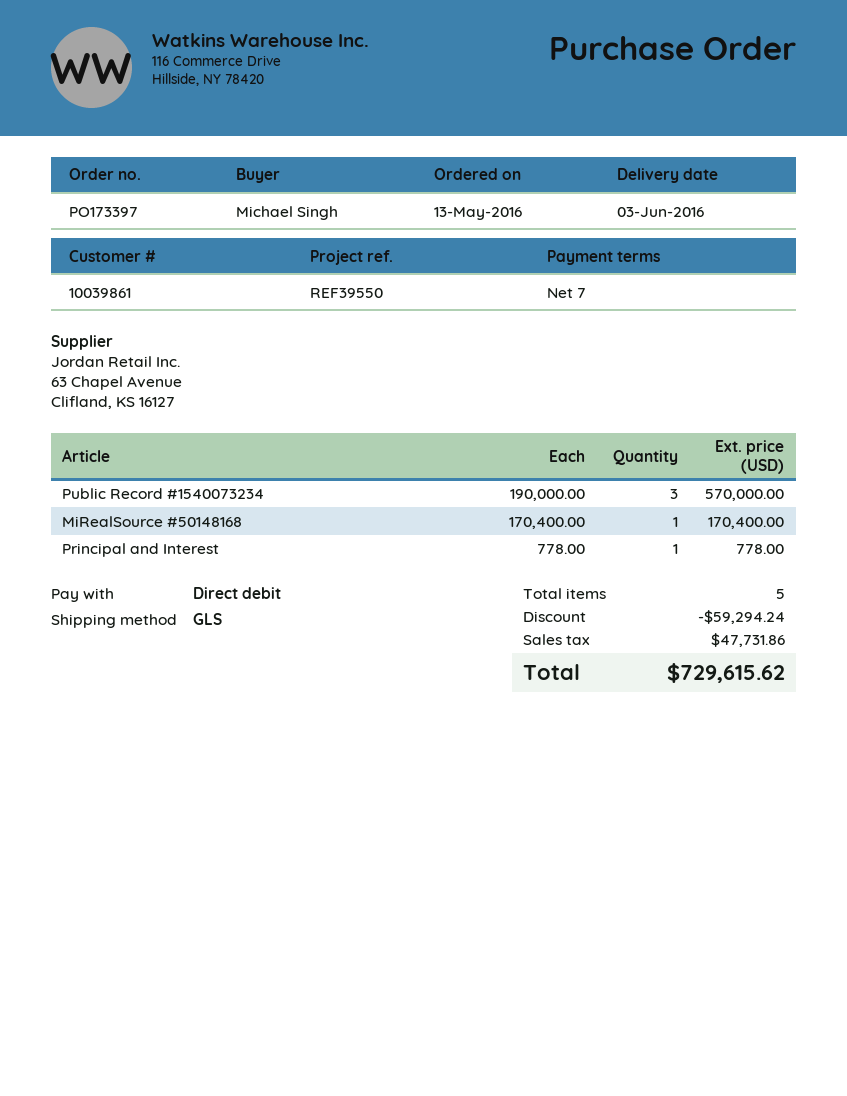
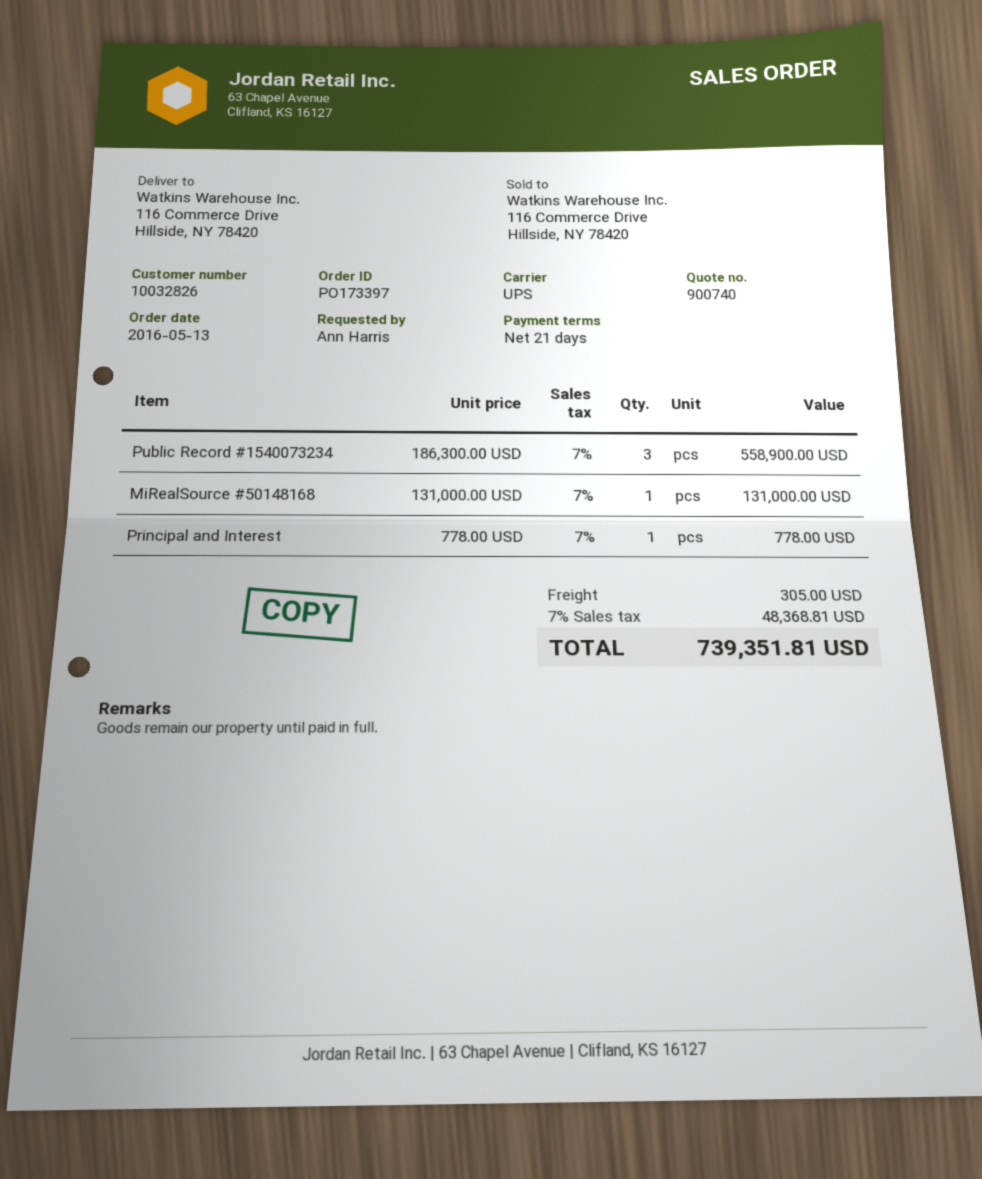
payment terms: 7 days -> 21 days
customer number: 10039861 -> 10032826
ordered by: Michael Singh -> Ann Harris
shipping method: GLS -> UPS
Public Record #1540073234: 3 x 190000.00 = 570000.00 -> 3 x 186300.00 = 558900.00
MiRealSource #50148168: 1 x 170400.00 = 170400.00 -> 1 x 131000.00 = 131000.00
discount: 59294.24 -> none
shipping: none -> 305.00
tax: 47731.86 -> 48368.81
total: 729615.62 -> 739351.81

